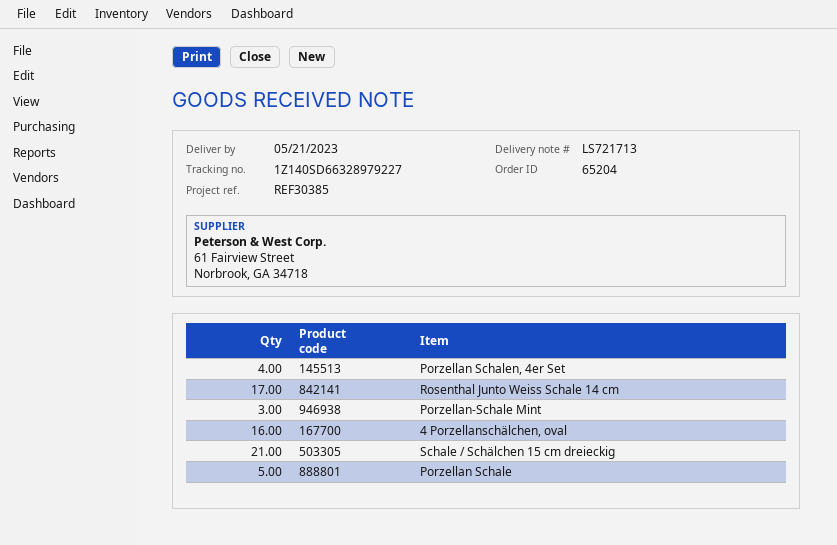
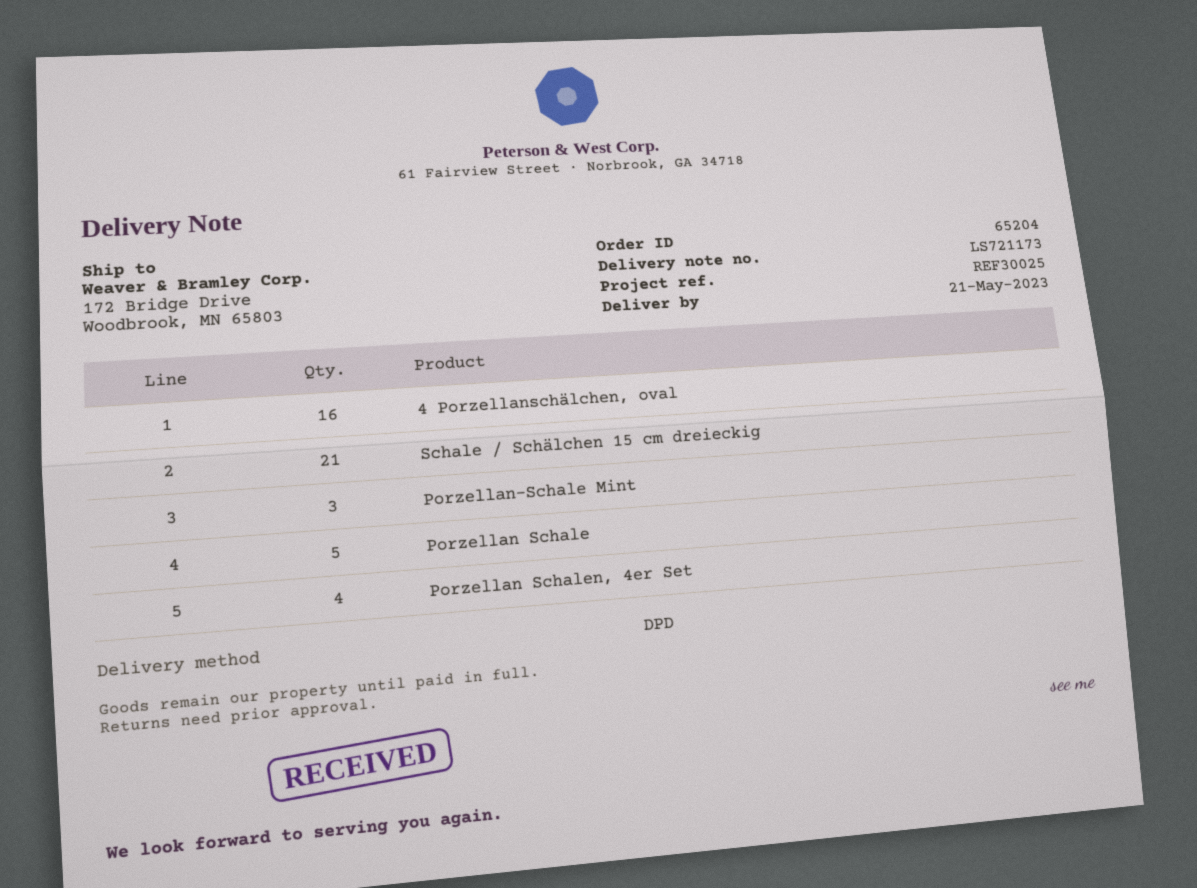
delivery note number: LS721713 -> LS721173
reference: REF30385 -> REF30025
Rosenthal Junto Weiss Schale 14 cm: 17 -> none

